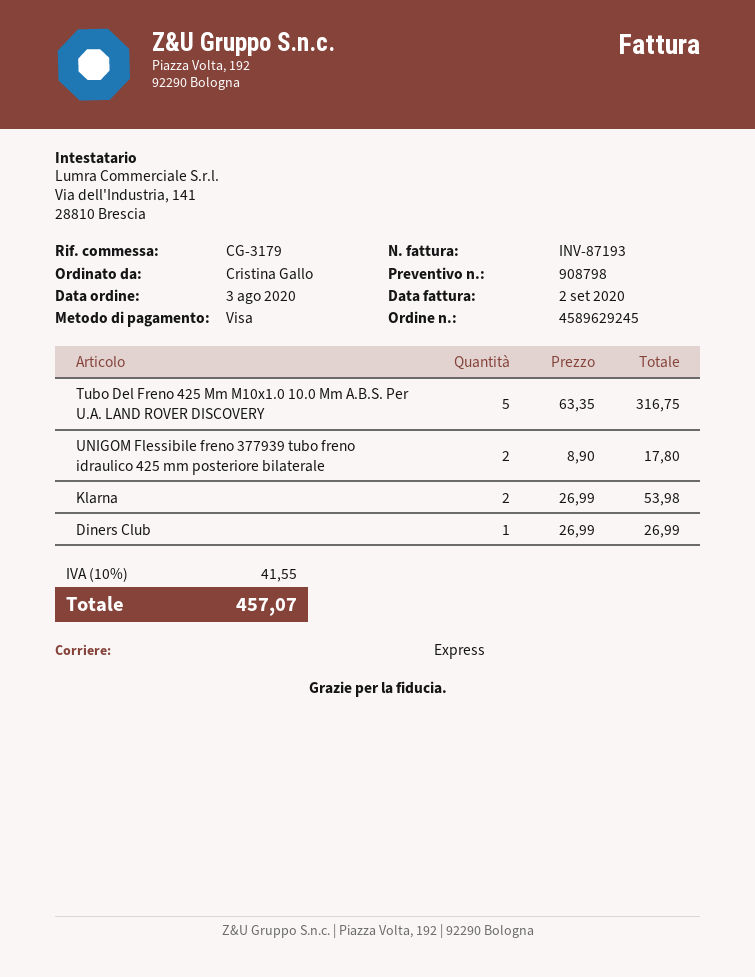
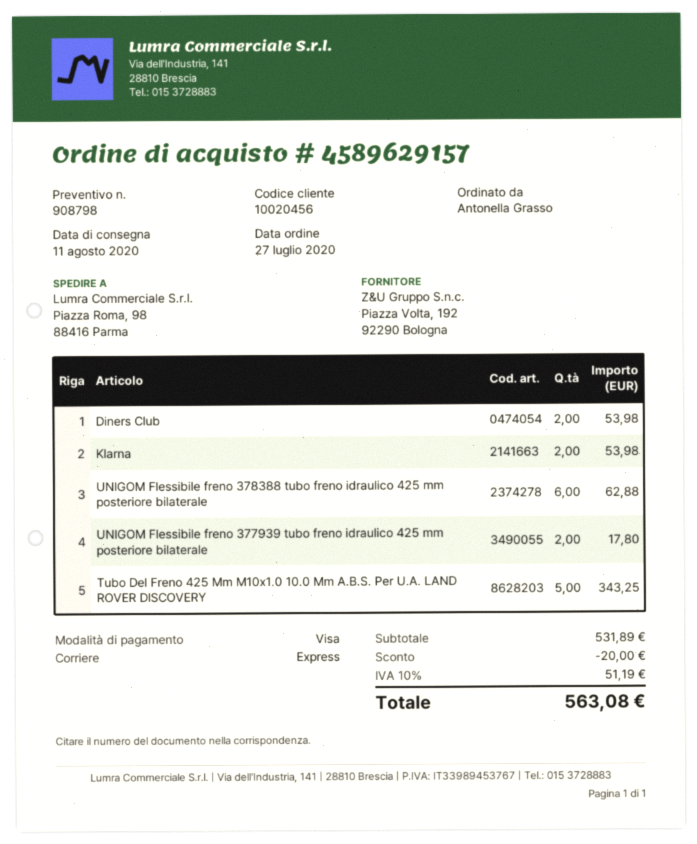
order number: 4589629245 -> 4589629157
order date: 2020-08-03 -> 2020-07-27
ordered by: Cristina Gallo -> Antonella Grasso
Tubo Del Freno 425 Mm M10x1.0 10.0 Mm A.B.S. Per U.A. LAND ROVER DISCOVERY: 5 for 316.75 -> 5 for 343.25
Diners Club: 1 for 26.99 -> 2 for 53.98
UNIGOM Flessibile freno 378388 tubo freno idraulico 425 mm posteriore bilaterale: none -> 6 for 62.88
discount: none -> 20.00
tax: 10% = 41.55 -> 10% = 51.19
total: 457.07 -> 563.08

